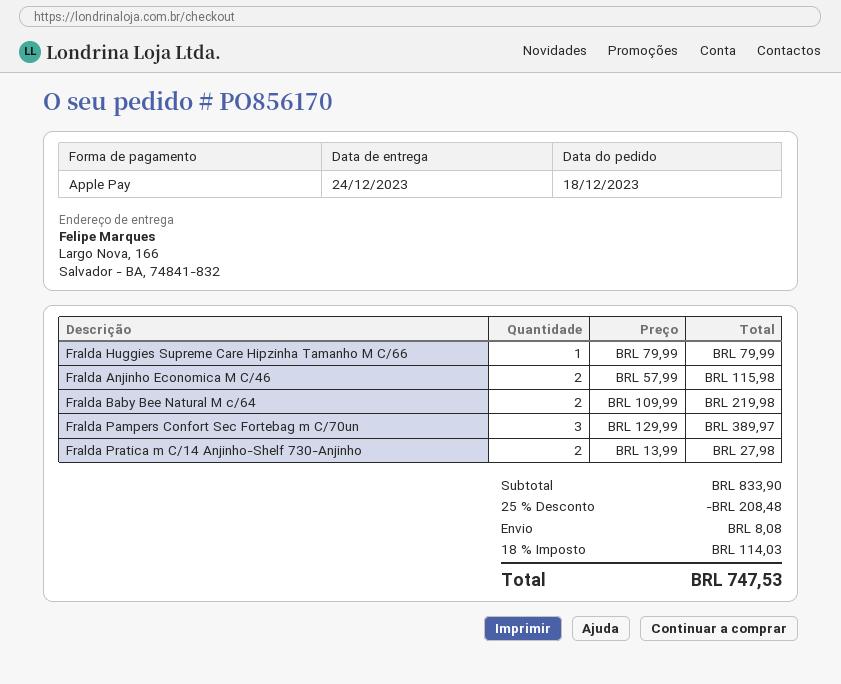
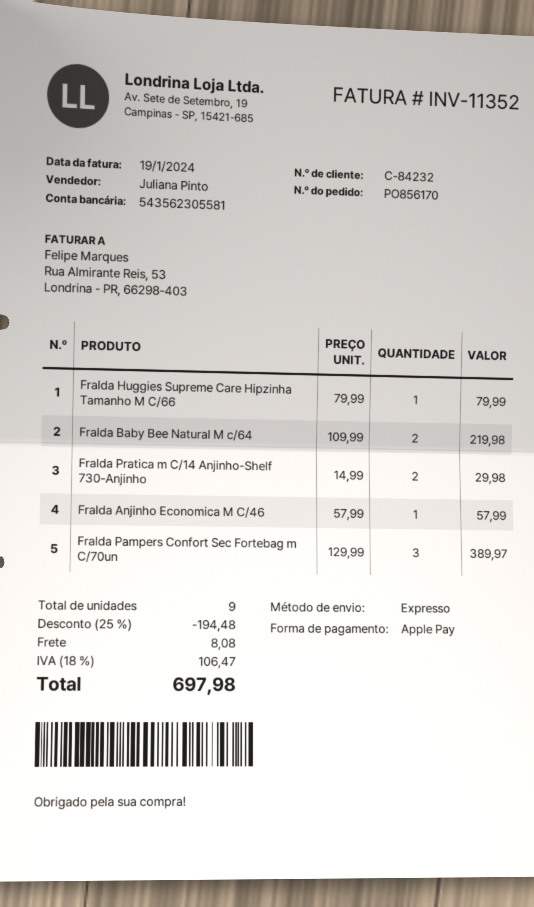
Fralda Anjinho Economica M C/46: 2 x 57.99 = 115.98 -> 1 x 57.99 = 57.99
Fralda Pratica m C/14 Anjinho-Shelf 730-Anjinho: 2 x 13.99 = 27.98 -> 2 x 14.99 = 29.98
discount: 25% = 208.48 -> 25% = 194.48
tax: 18% = 114.03 -> 18% = 106.47
total: 747.53 -> 697.98

